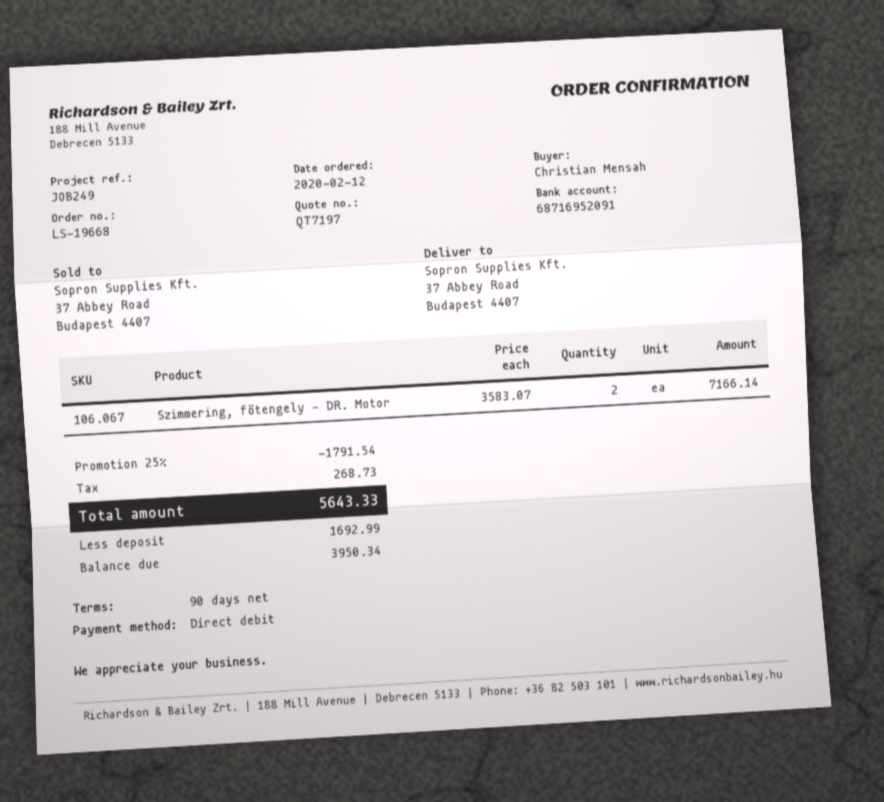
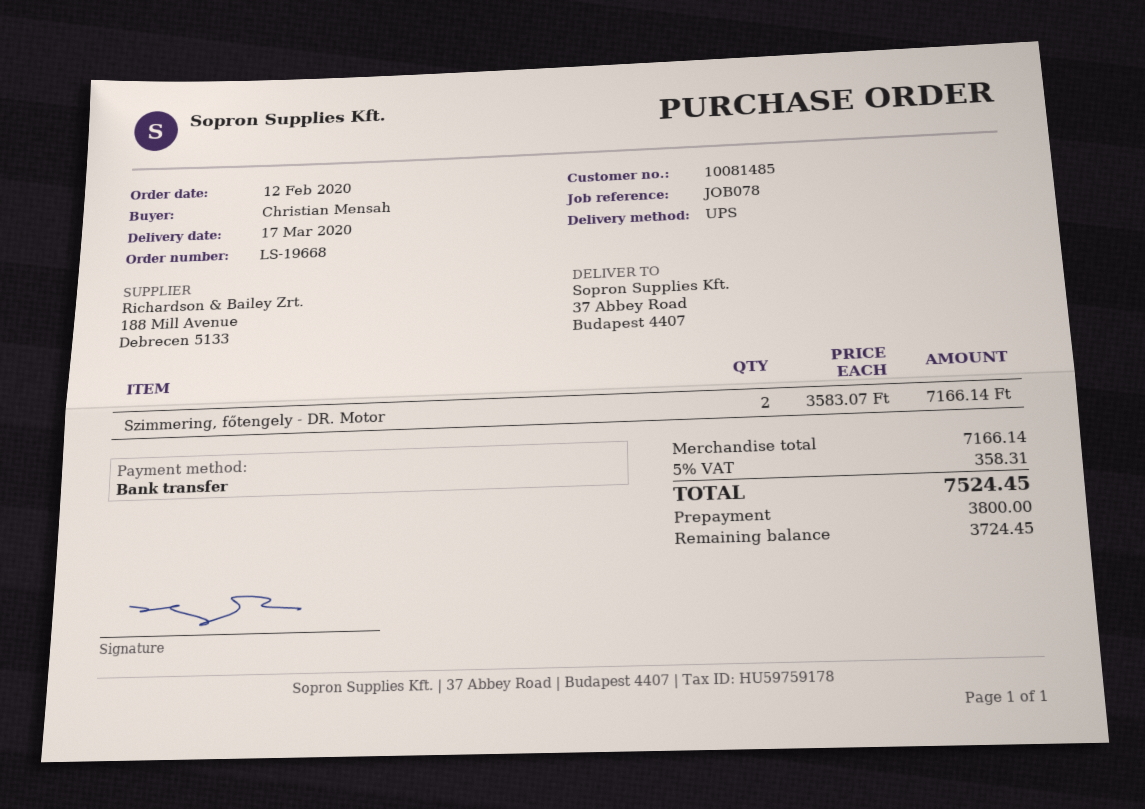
reference: JOB249 -> JOB078
payment method: direct debit -> bank transfer
discount: 25% = 1791.54 -> none
tax: 268.73 -> 358.31
total: 5643.33 -> 7524.45
deposit: 1692.99 -> 3800.00
balance: 3950.34 -> 3724.45

